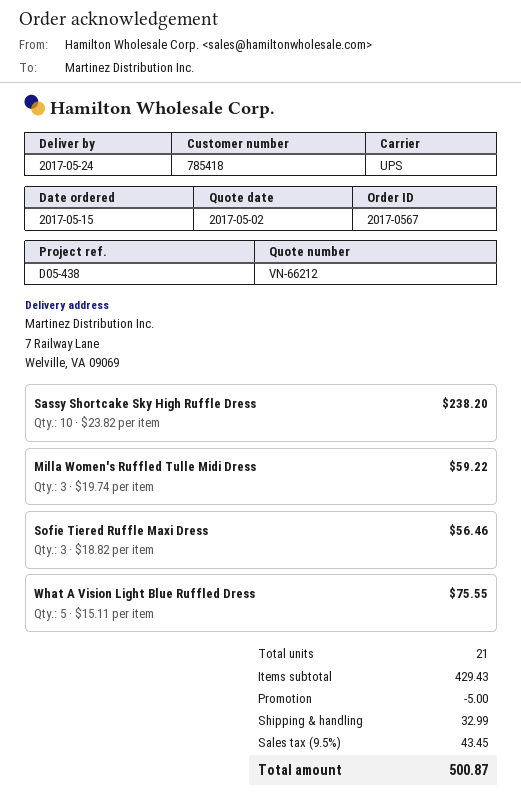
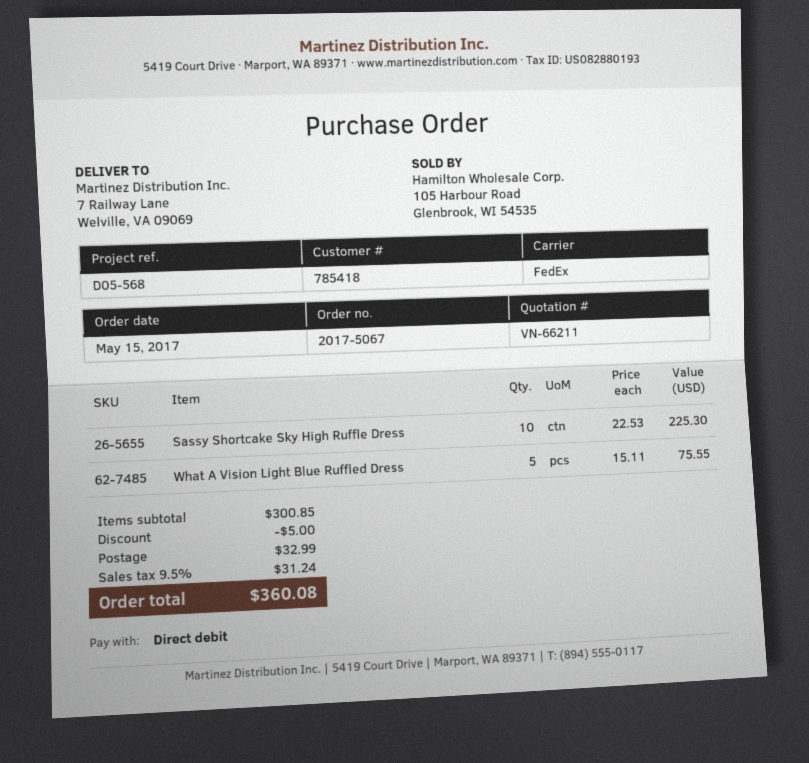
quote number: VN-66212 -> VN-66211
order number: 2017-0567 -> 2017-5067
reference: D05-438 -> D05-568
shipping method: UPS -> FedEx
Sassy Shortcake Sky High Ruffle Dress: 10 x 23.82 = 238.20 -> 10 x 22.53 = 225.30
Milla Women's Ruffled Tulle Midi Dress: 3 x 19.74 = 59.22 -> none
Sofie Tiered Ruffle Maxi Dress: 3 x 18.82 = 56.46 -> none
subtotal: 429.43 -> 300.85
tax: 9.5% = 43.45 -> 9.5% = 31.24
total: 500.87 -> 360.08

